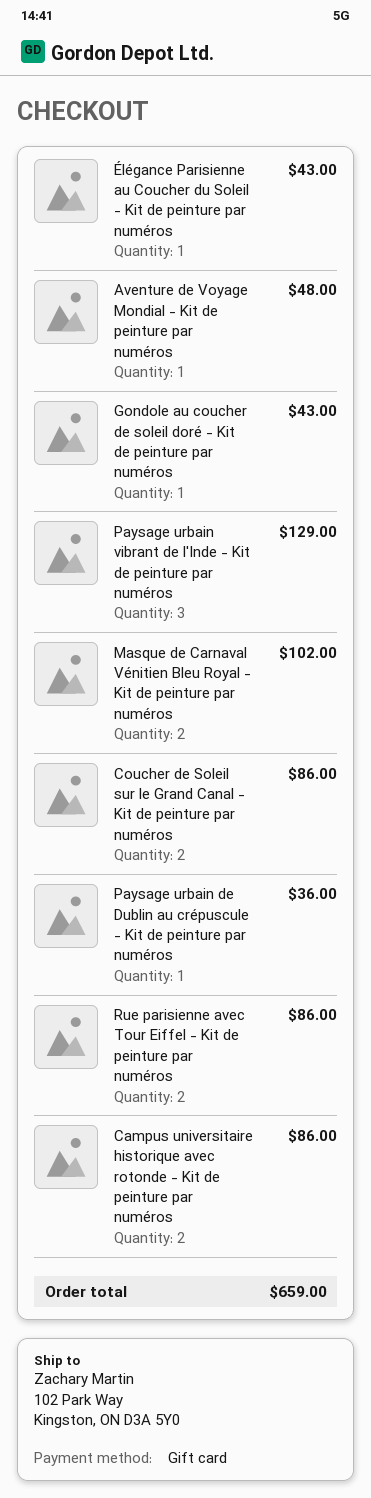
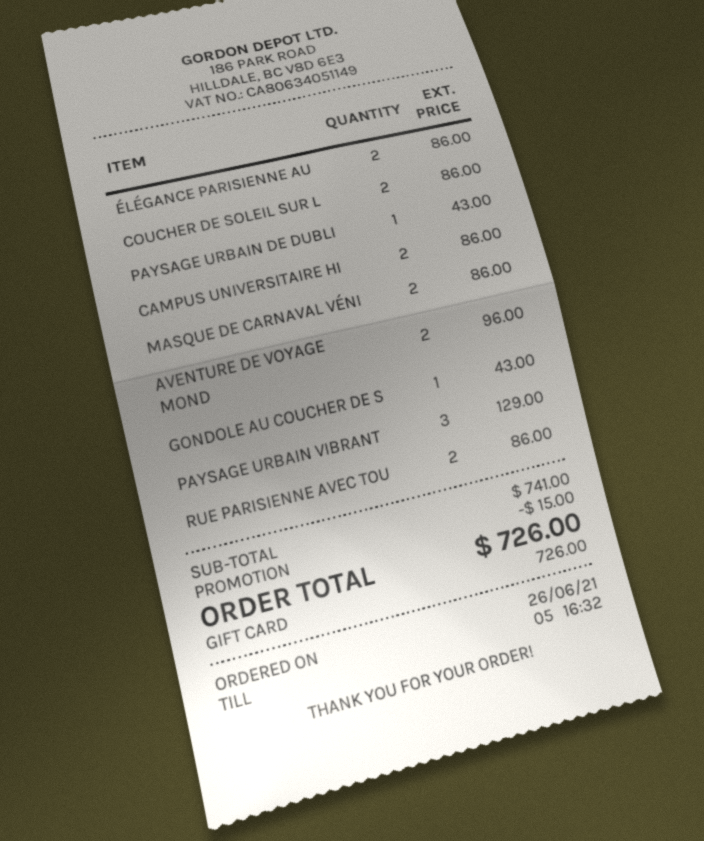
Élégance Parisienne au Coucher du Soleil - Kit de peinture par numéros: 1 for 43.00 -> 2 for 86.00
Aventure de Voyage Mondial - Kit de peinture par numéros: 1 for 48.00 -> 2 for 96.00
Masque de Carnaval Vénitien Bleu Royal - Kit de peinture par numéros: 2 for 102.00 -> 2 for 86.00
Paysage urbain de Dublin au crépuscule - Kit de peinture par numéros: 1 for 36.00 -> 1 for 43.00
discount: none -> 15.00
total: 659.00 -> 726.00

